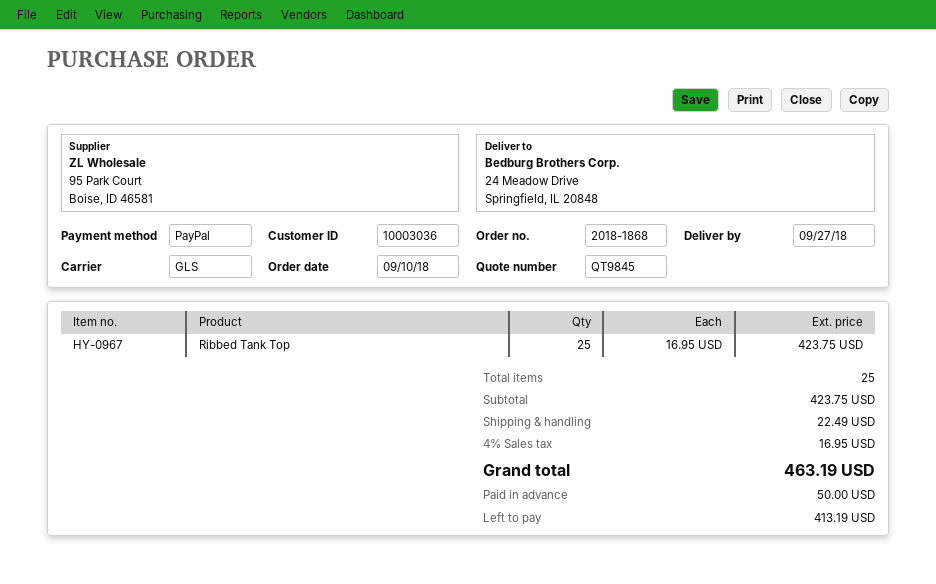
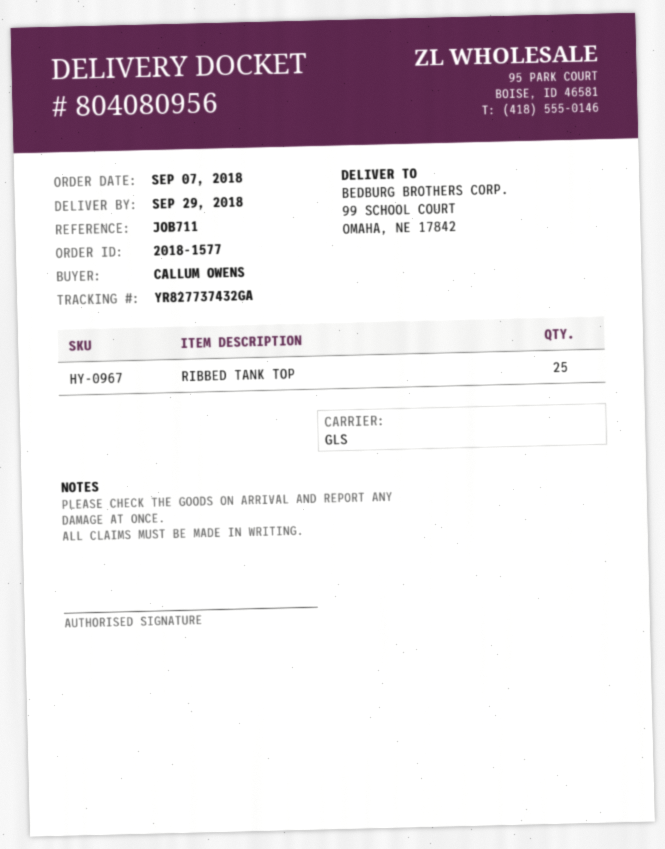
order number: 2018-1868 -> 2018-1577
order date: 2018-09-10 -> 2018-09-07
delivery date: 2018-09-27 -> 2018-09-29
ship to: 24 Meadow Drive, Springfield, IL 20848 -> 99 SCHOOL COURT, OMAHA, NE 17842

